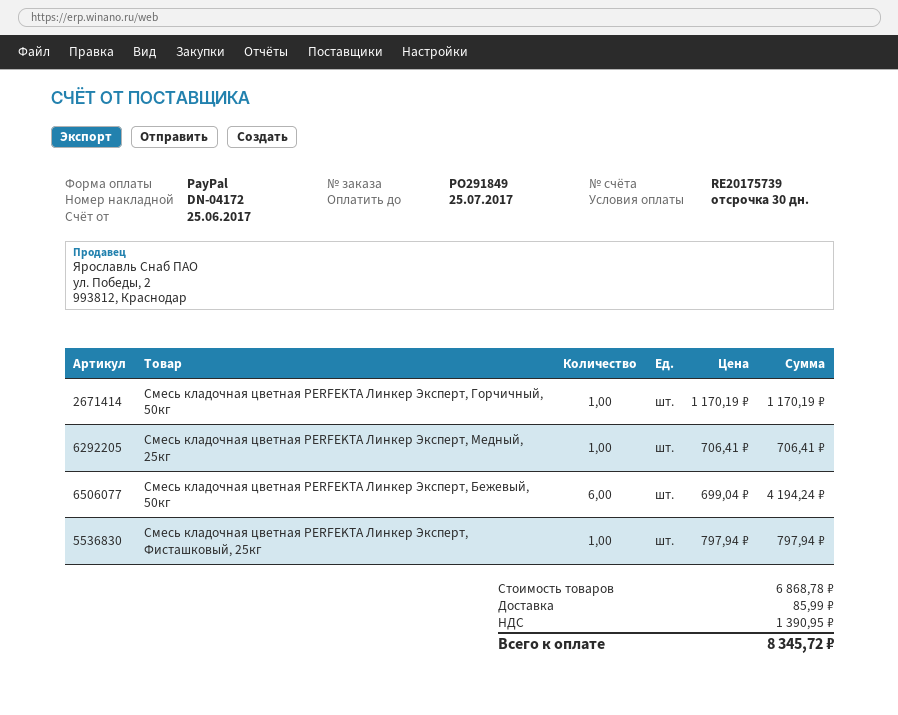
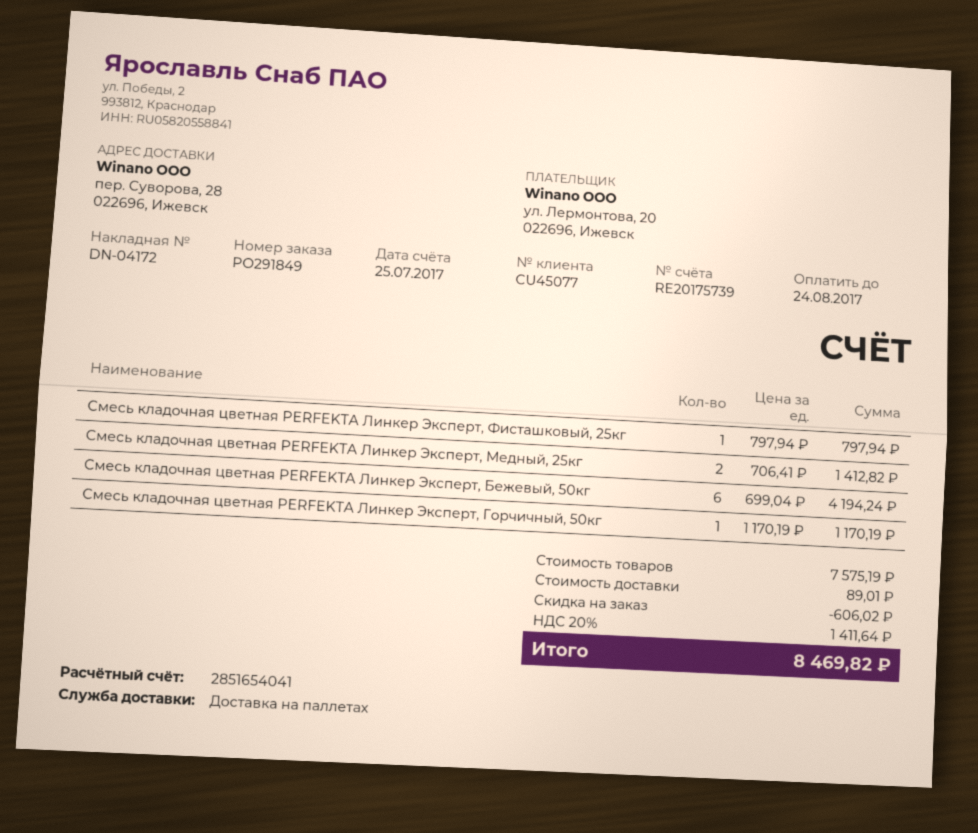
invoice date: 2017-06-25 -> 2017-07-25
due date: 2017-07-25 -> 2017-08-24
Смесь кладочная цветная PERFEKTA Линкер Эксперт, Медный, 25кг: 1 x 706.41 = 706.41 -> 2 x 706.41 = 1412.82
subtotal: 6868.78 -> 7575.19
discount: none -> 606.02
shipping: 85.99 -> 89.01
tax: 1390.95 -> 1411.64
total: 8345.72 -> 8469.82

